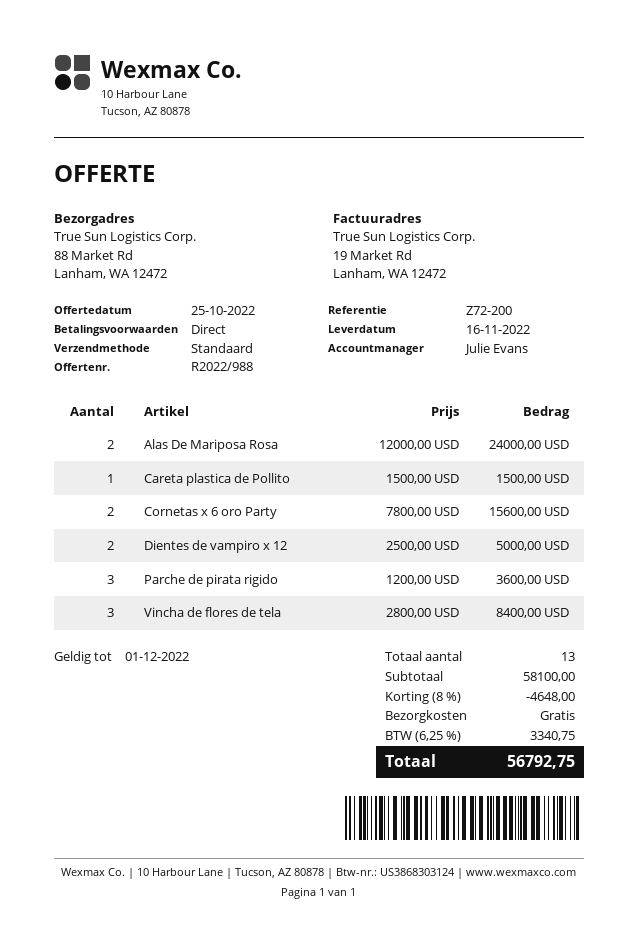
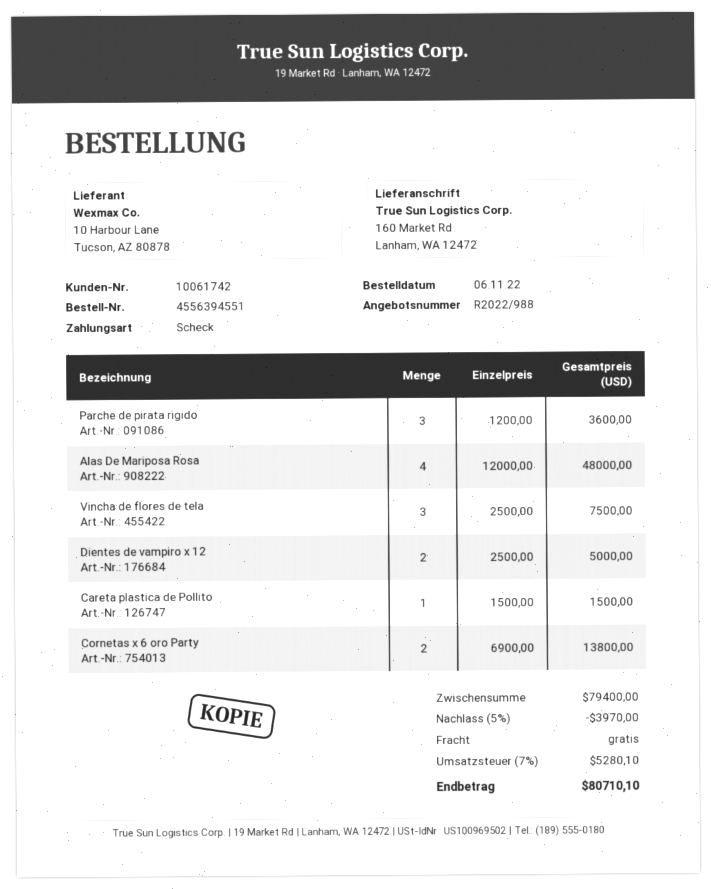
ship to: 88 Market Rd, Lanham, WA 12472 -> 160 Market Rd, Lanham, WA 12472
Alas De Mariposa Rosa: 2 x 12000.00 = 24000.00 -> 4 x 12000.00 = 48000.00
Cornetas x 6 oro Party: 2 x 7800.00 = 15600.00 -> 2 x 6900.00 = 13800.00
Vincha de flores de tela: 3 x 2800.00 = 8400.00 -> 3 x 2500.00 = 7500.00
subtotal: 58100.00 -> 79400.00
discount: 8% = 4648.00 -> 5% = 3970.00
tax: 6.25% = 3340.75 -> 7% = 5280.10
total: 56792.75 -> 80710.10

